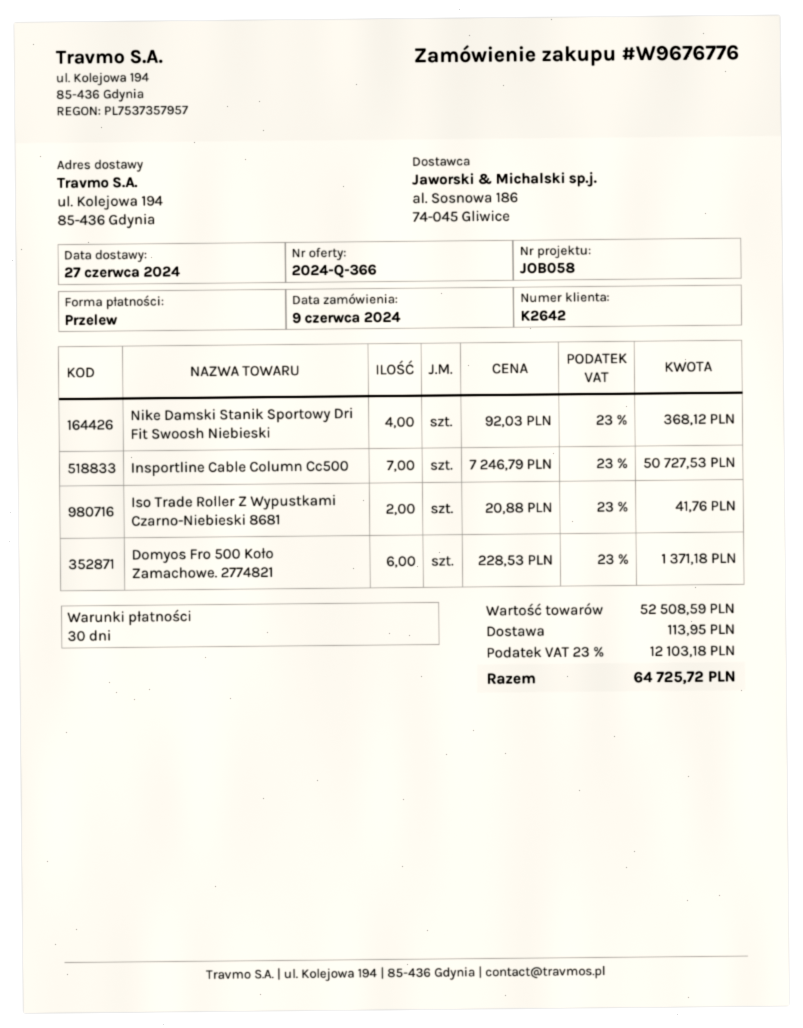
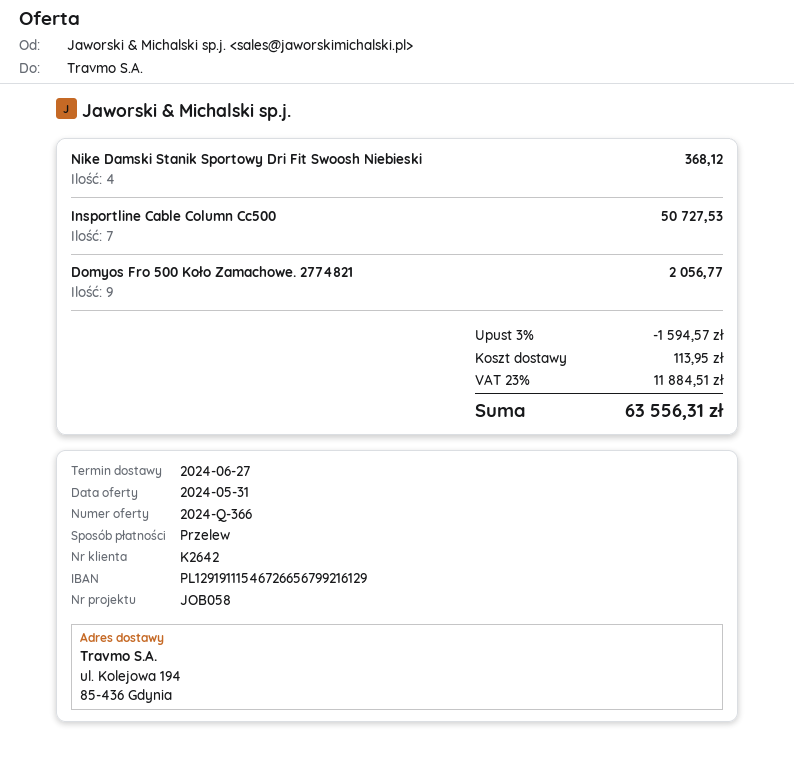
Iso Trade Roller Z Wypustkami Czarno-Niebieski 8681: 2 for 41.76 -> none
Domyos Fro 500 Koło Zamachowe. 2774821: 6 for 1371.18 -> 9 for 2056.77
discount: none -> 3% = 1594.57
tax: 23% = 12103.18 -> 23% = 11884.51
total: 64725.72 -> 63556.31

